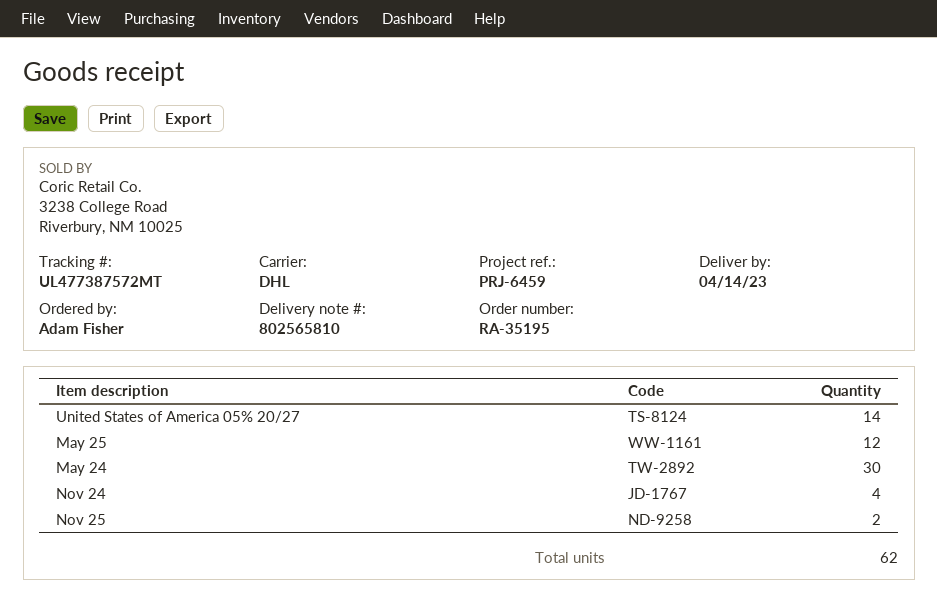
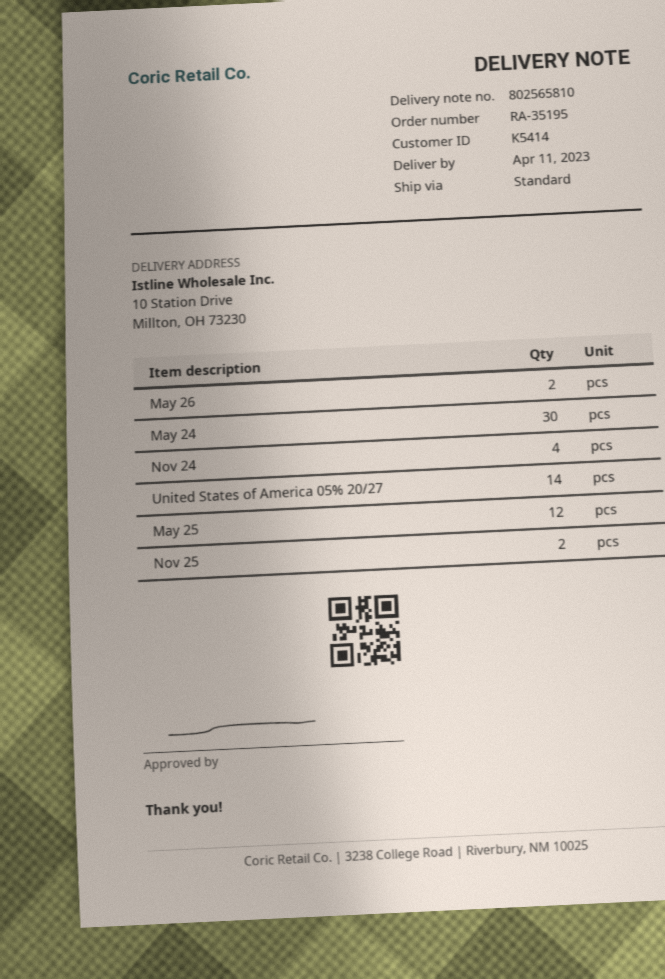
delivery date: 2023-04-14 -> 2023-04-11
shipping method: DHL -> standard
May 26: none -> 2

